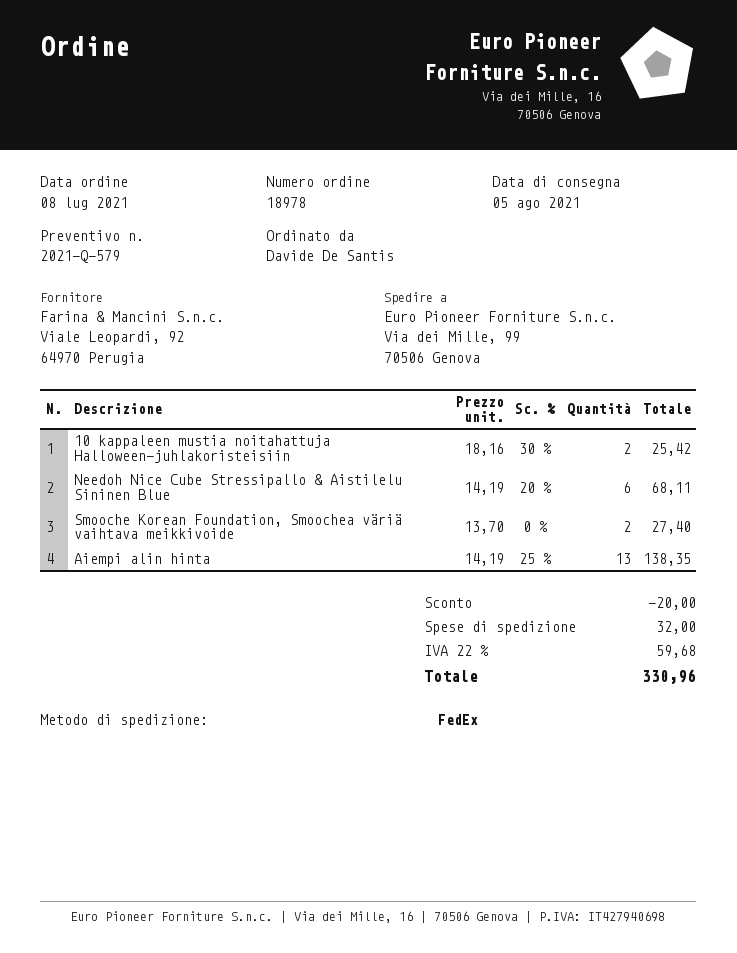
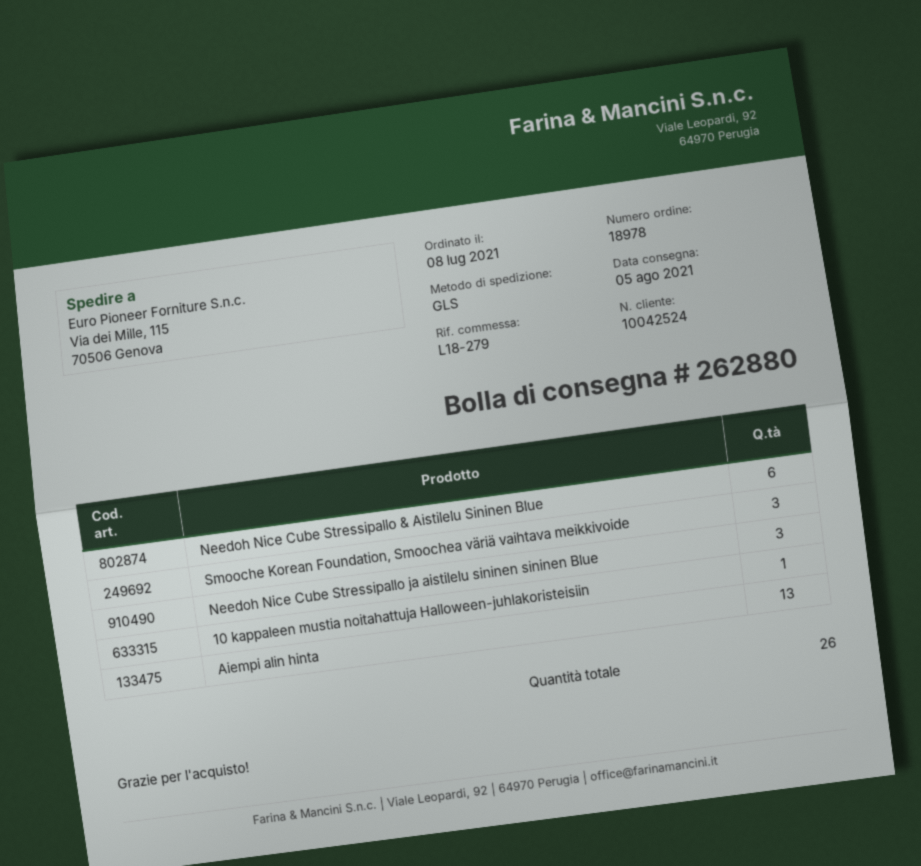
shipping method: FedEx -> GLS
ship to: Via dei Mille, 99, 70506 Genova -> Via dei Mille, 115, 70506 Genova
10 kappaleen mustia noitahattuja Halloween-juhlakoristeisiin: 2 -> 1
Smooche Korean Foundation, Smoochea väriä vaihtava meikkivoide: 2 -> 3
Needoh Nice Cube Stressipallo ja aistilelu sininen sininen Blue: none -> 3

